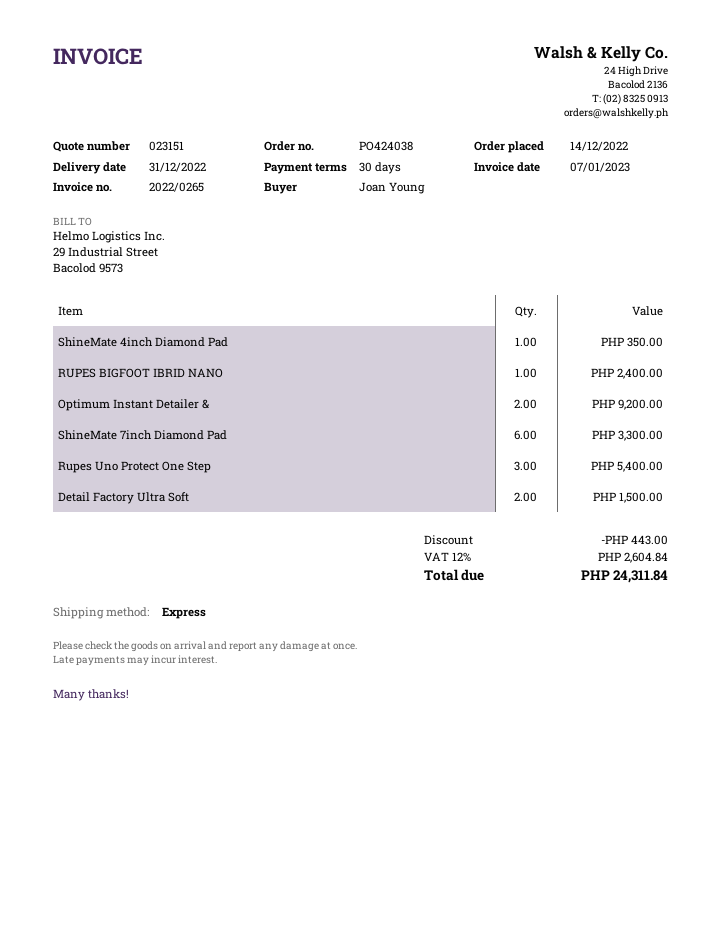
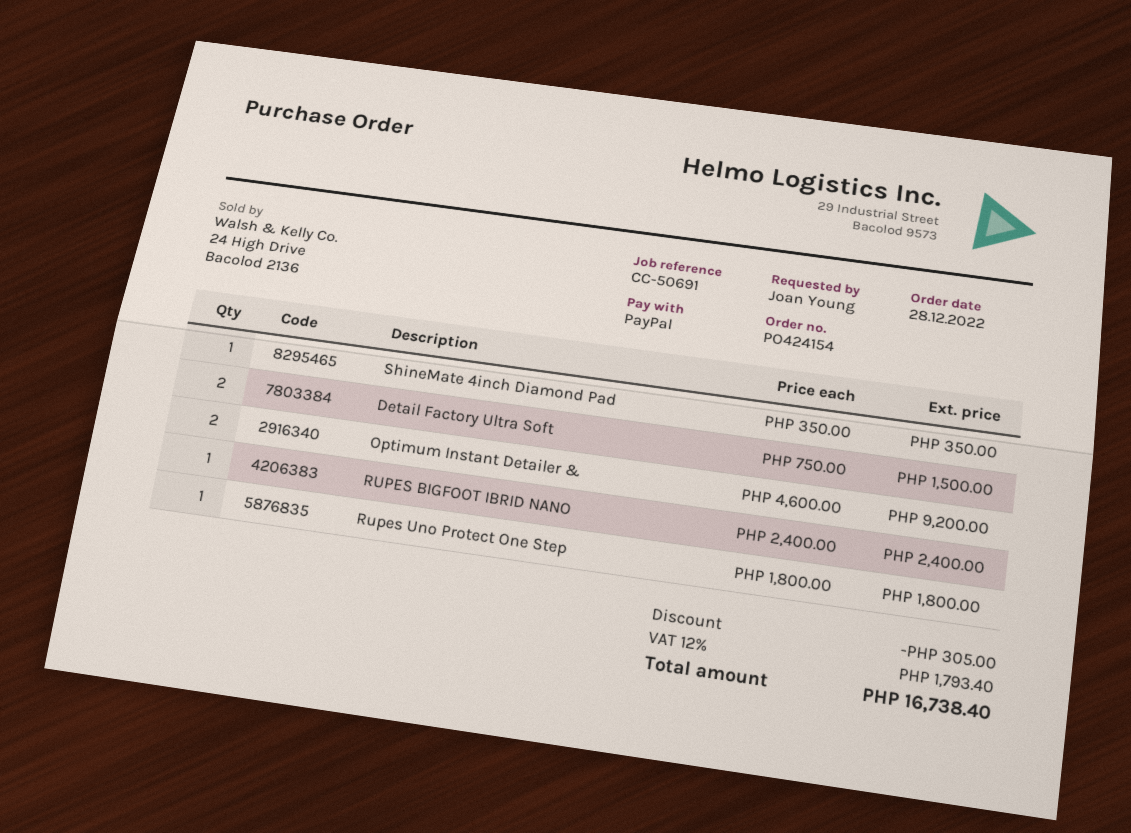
order number: PO424038 -> PO424154
order date: 2022-12-14 -> 2022-12-28
ShineMate 7inch Diamond Pad: 6 for 3300.00 -> none
Rupes Uno Protect One Step: 3 for 5400.00 -> 1 for 1800.00
discount: 443.00 -> 305.00
tax: 12% = 2604.84 -> 12% = 1793.40
total: 24311.84 -> 16738.40

